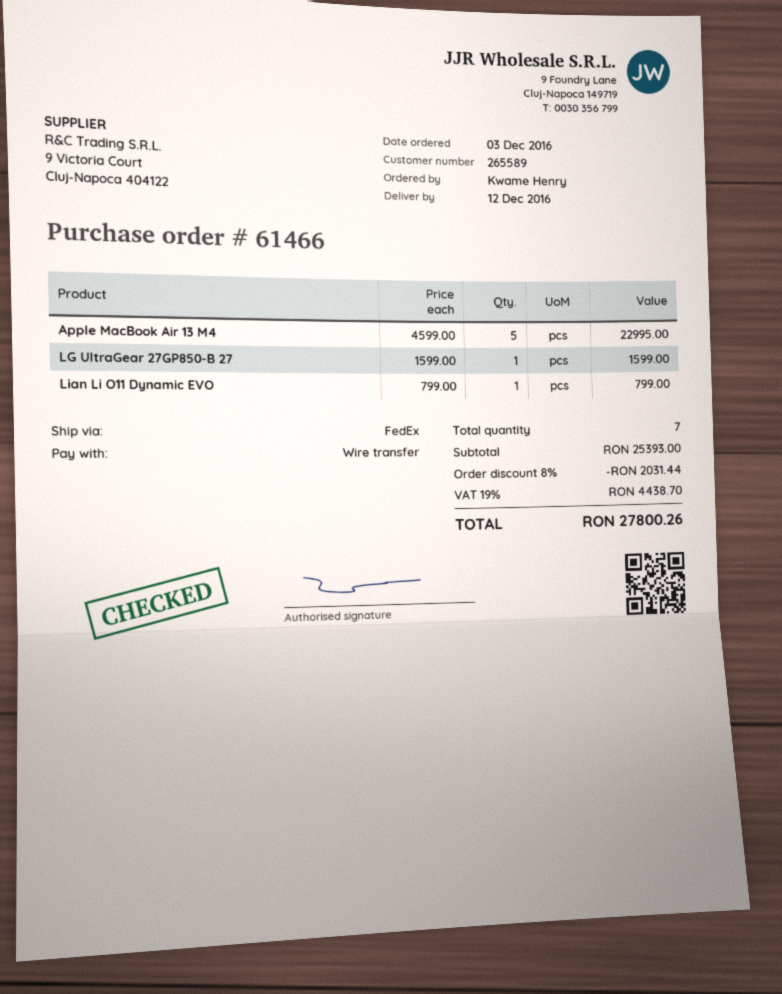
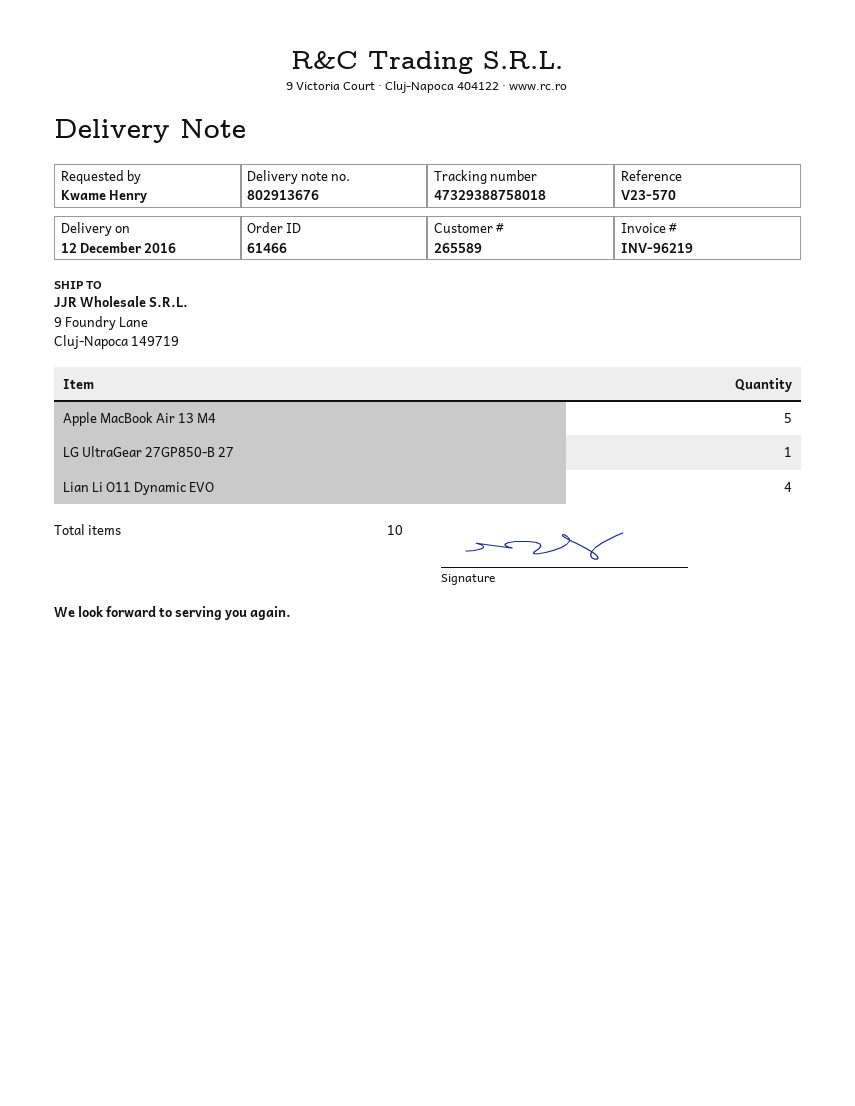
Lian Li O11 Dynamic EVO: 1 -> 4
total quantity: 7 -> 10

